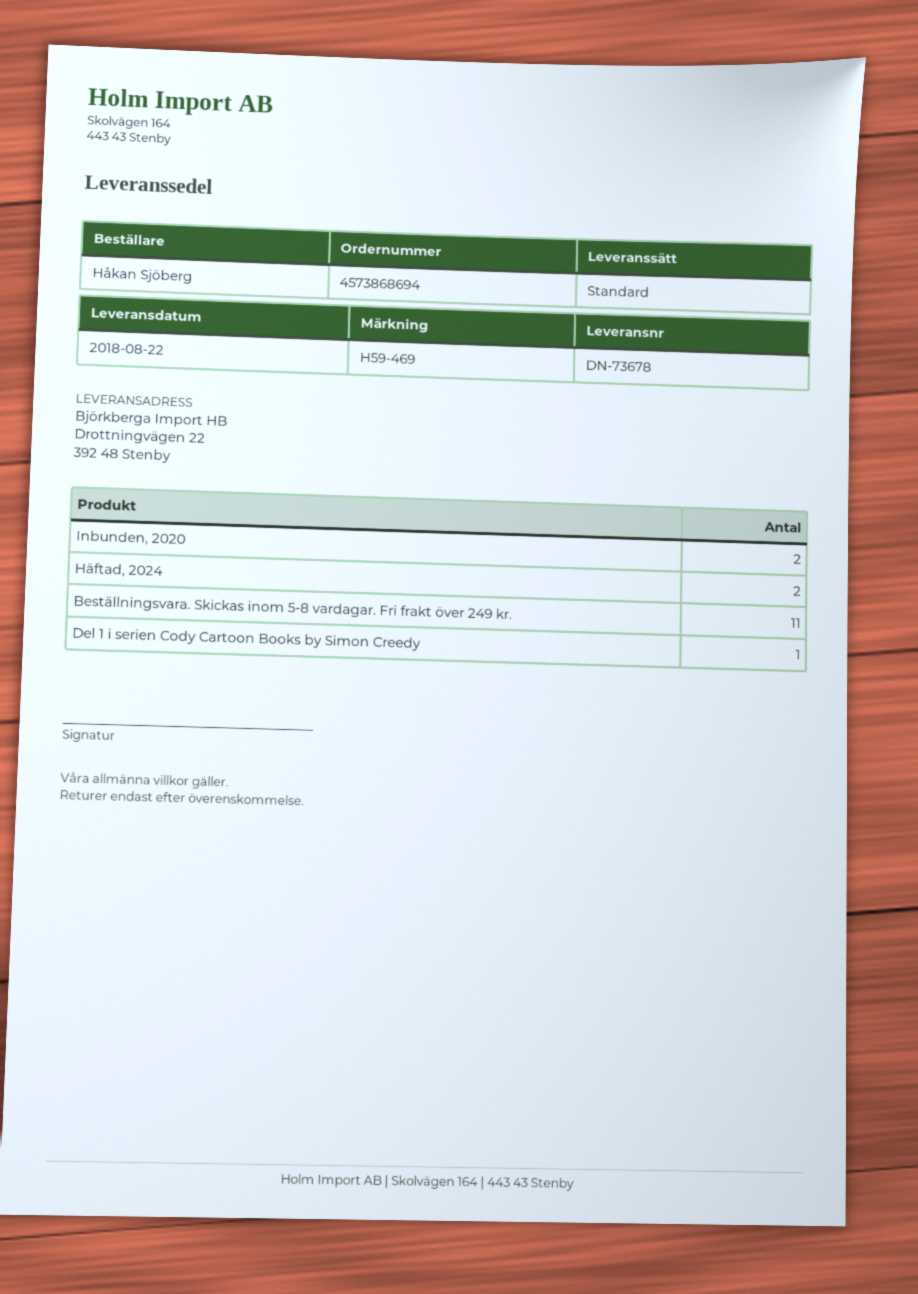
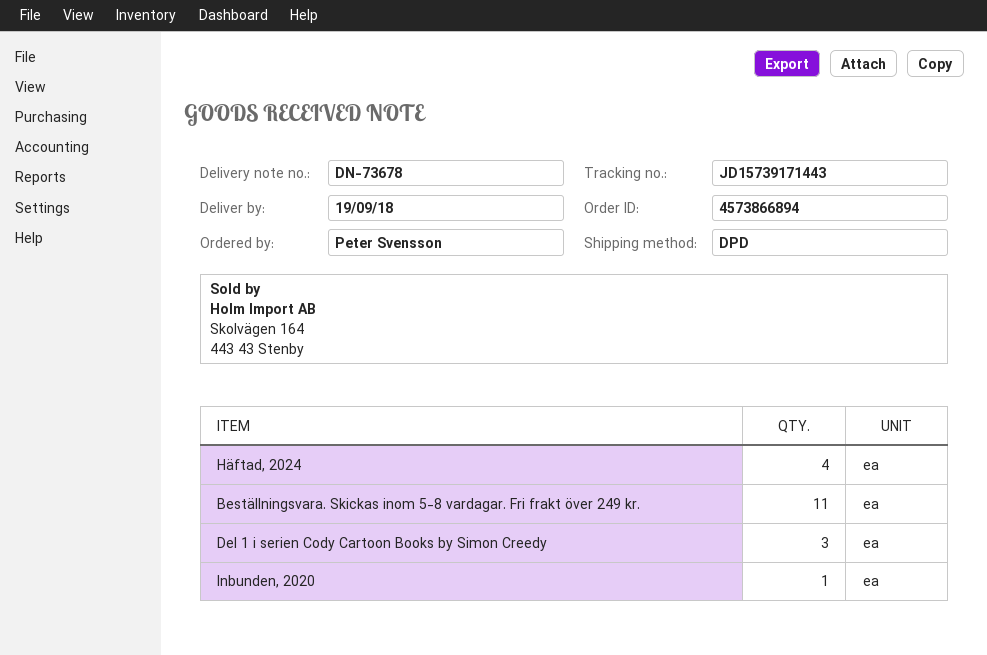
order number: 4573868694 -> 4573866894
delivery date: 2018-08-22 -> 2018-09-19
ordered by: Håkan Sjöberg -> Peter Svensson
shipping method: standard -> DPD
Inbunden, 2020: 2 -> 1
Häftad, 2024: 2 -> 4
Del 1 i serien Cody Cartoon Books by Simon Creedy: 1 -> 3

